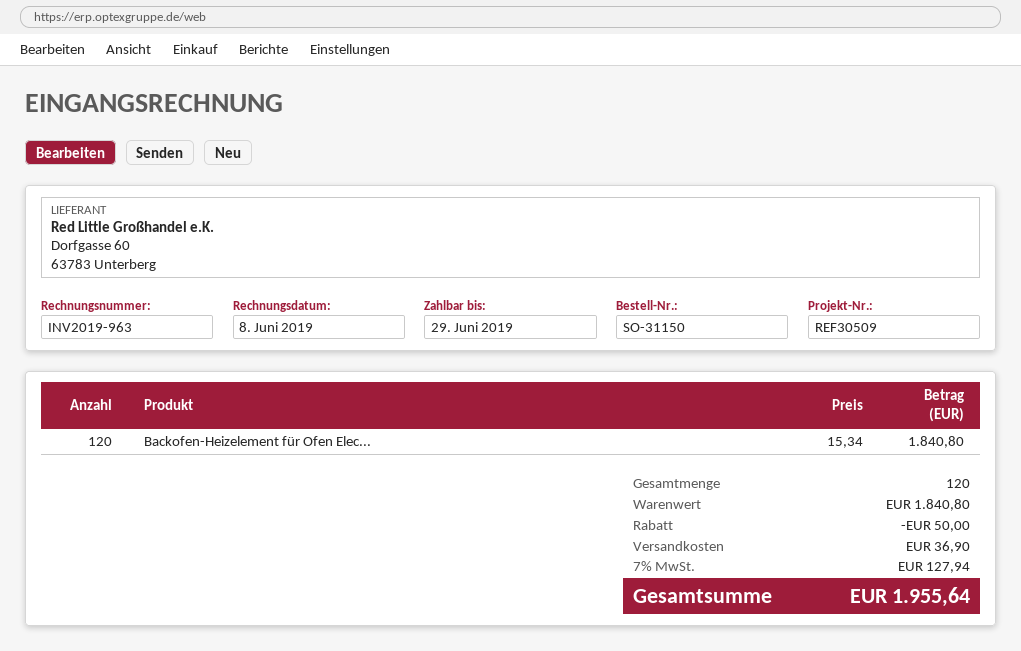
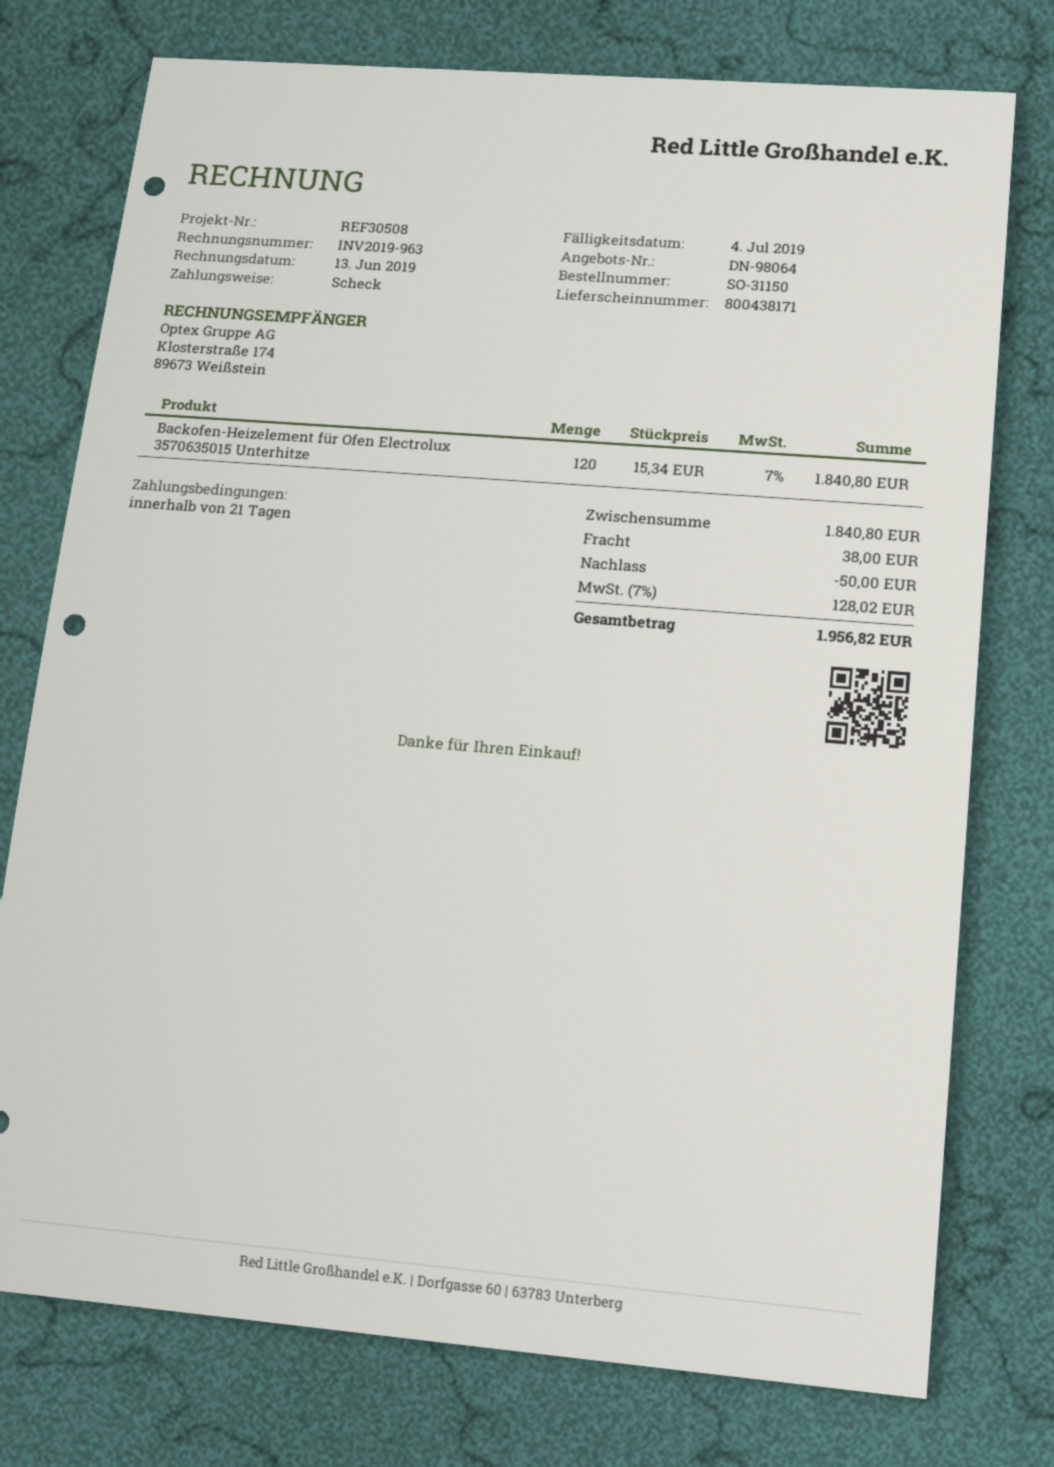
invoice date: 2019-06-08 -> 2019-06-13
due date: 2019-06-29 -> 2019-07-04
reference: REF30509 -> REF30508
shipping: 36.90 -> 38.00
tax: 7% = 127.94 -> 7% = 128.02
total: 1955.64 -> 1956.82

